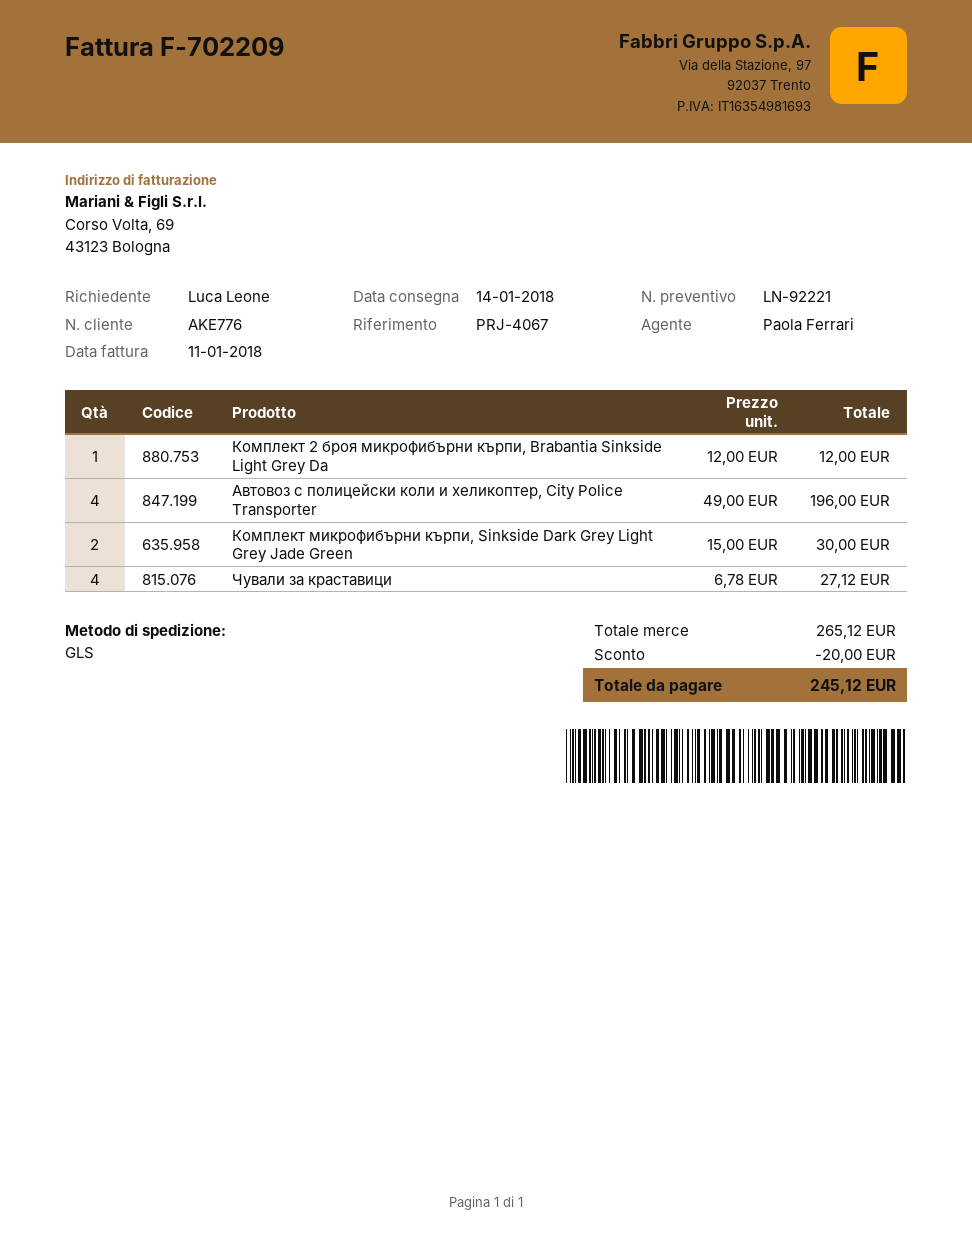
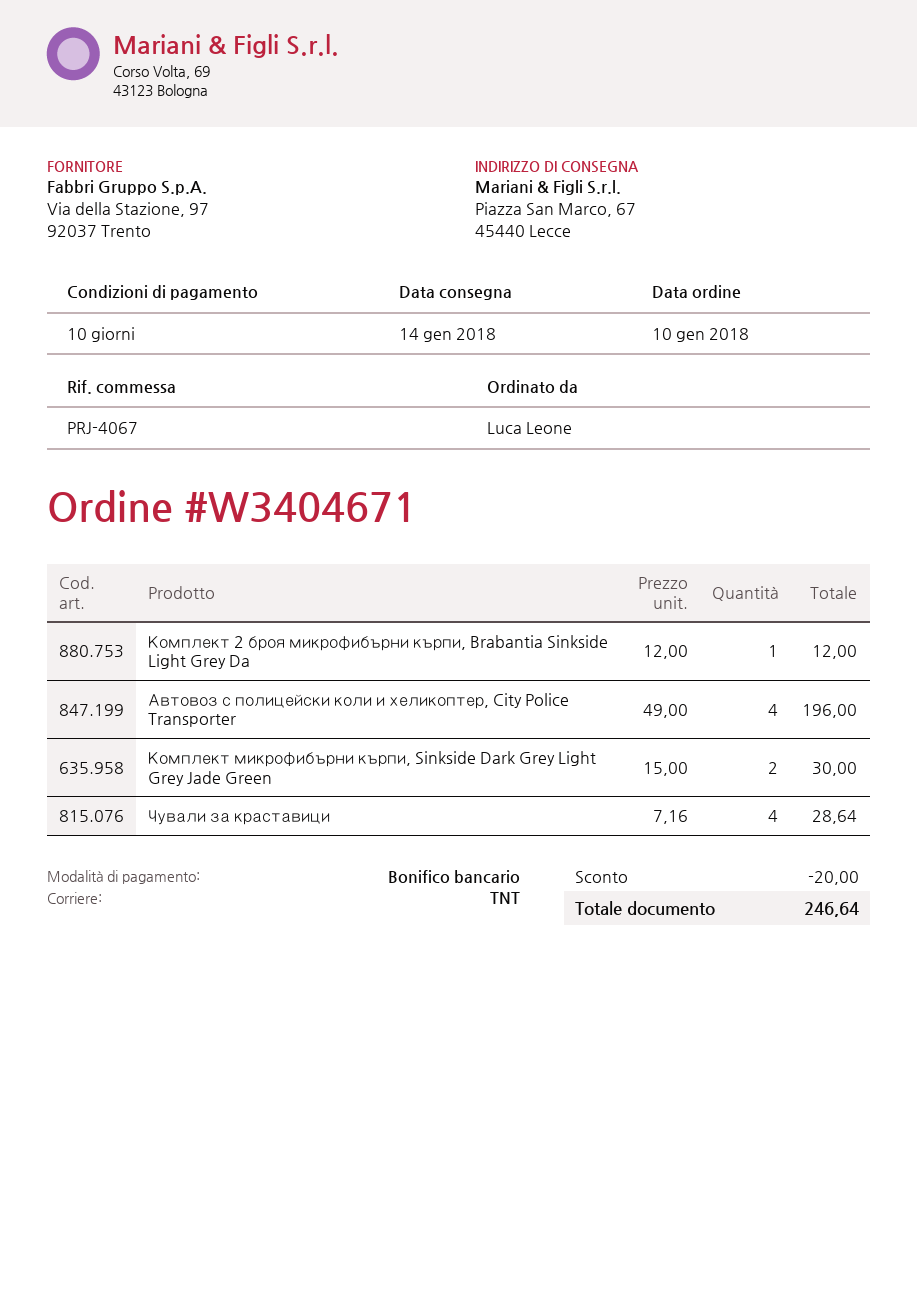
shipping method: GLS -> TNT
Чували за краставици: 4 x 6.78 = 27.12 -> 4 x 7.16 = 28.64
total: 245.12 -> 246.64

